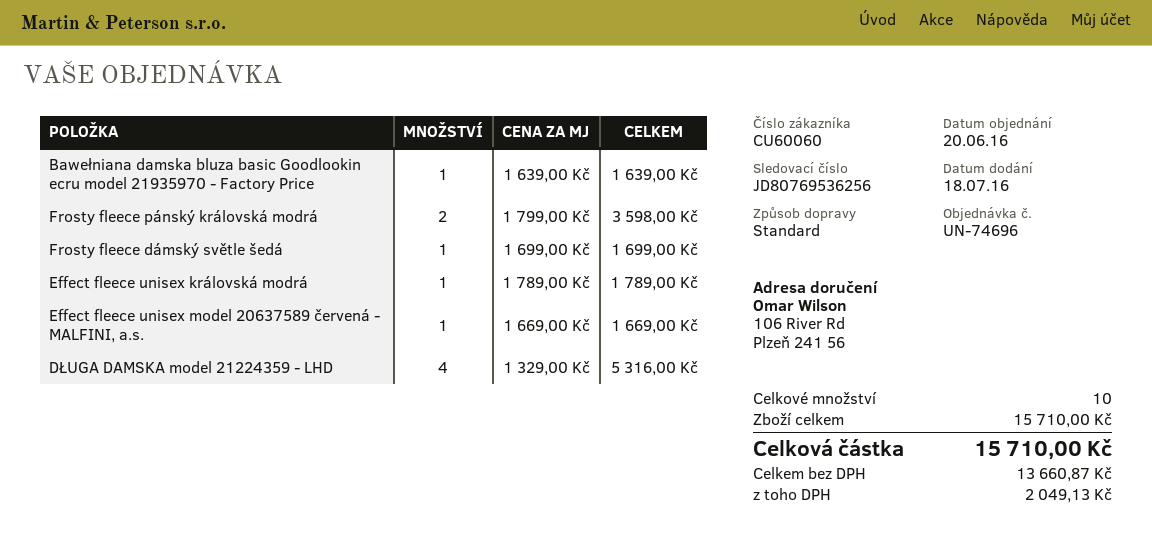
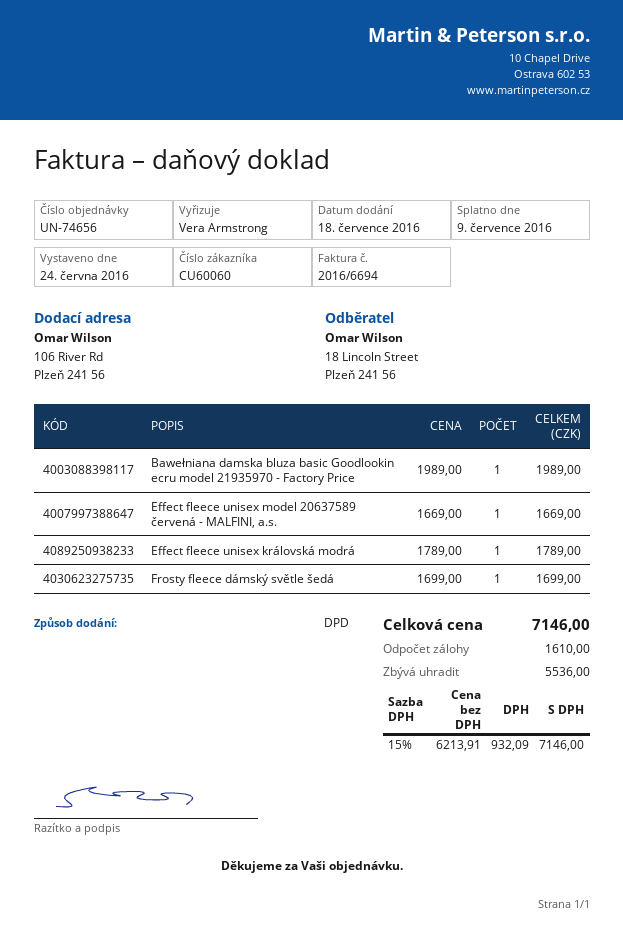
order number: UN-74696 -> UN-74656
shipping method: standard -> DPD
Bawełniana damska bluza basic Goodlookin ecru model 21935970 - Factory Price: 1 x 1639.00 = 1639.00 -> 1 x 1989.00 = 1989.00
Frosty fleece pánský královská modrá: 2 x 1799.00 = 3598.00 -> none
DŁUGA DAMSKA model 21224359 - LHD: 4 x 1329.00 = 5316.00 -> none
net: 13660.87 -> 6213.91
tax: 2049.13 -> 932.09
total: 15710.00 -> 7146.00

